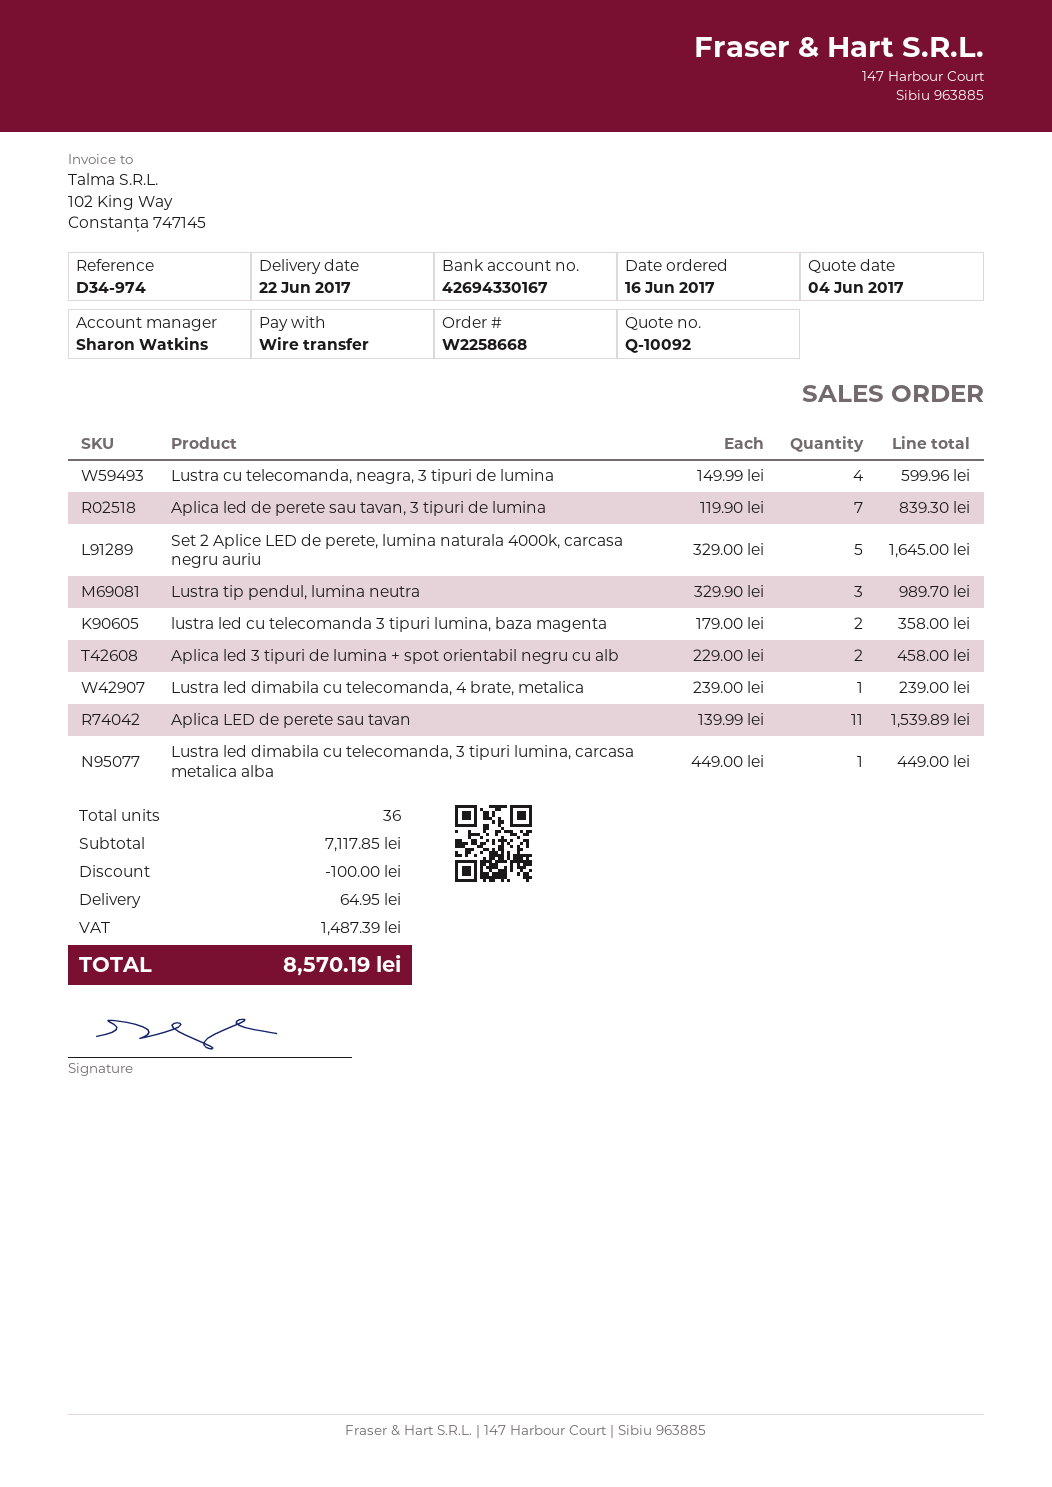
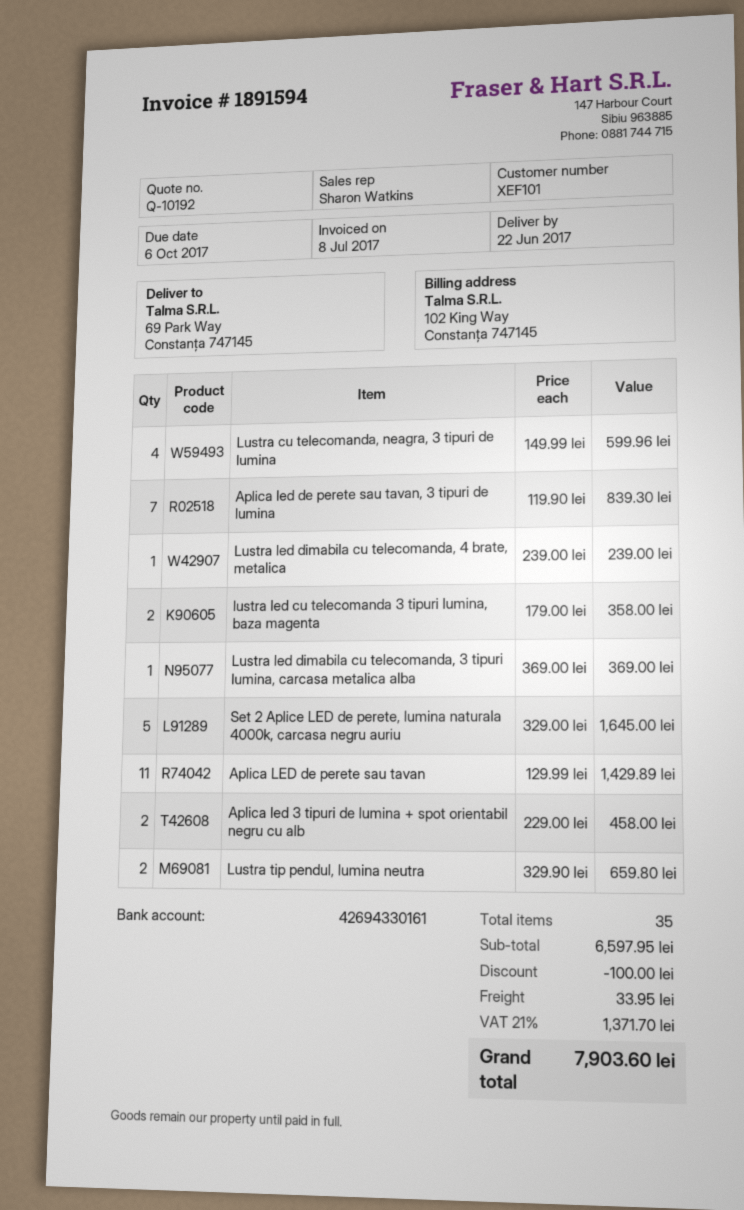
quote number: Q-10092 -> Q-10192
bank account: 42694330167 -> 42694330161
Lustra tip pendul, lumina neutra: 3 x 329.90 = 989.70 -> 2 x 329.90 = 659.80
Aplica LED de perete sau tavan: 11 x 139.99 = 1539.89 -> 11 x 129.99 = 1429.89
Lustra led dimabila cu telecomanda, 3 tipuri lumina, carcasa metalica alba: 1 x 449.00 = 449.00 -> 1 x 369.00 = 369.00
total quantity: 36 -> 35
subtotal: 7117.85 -> 6597.95
shipping: 64.95 -> 33.95
tax: 1487.39 -> 1371.70
total: 8570.19 -> 7903.60

